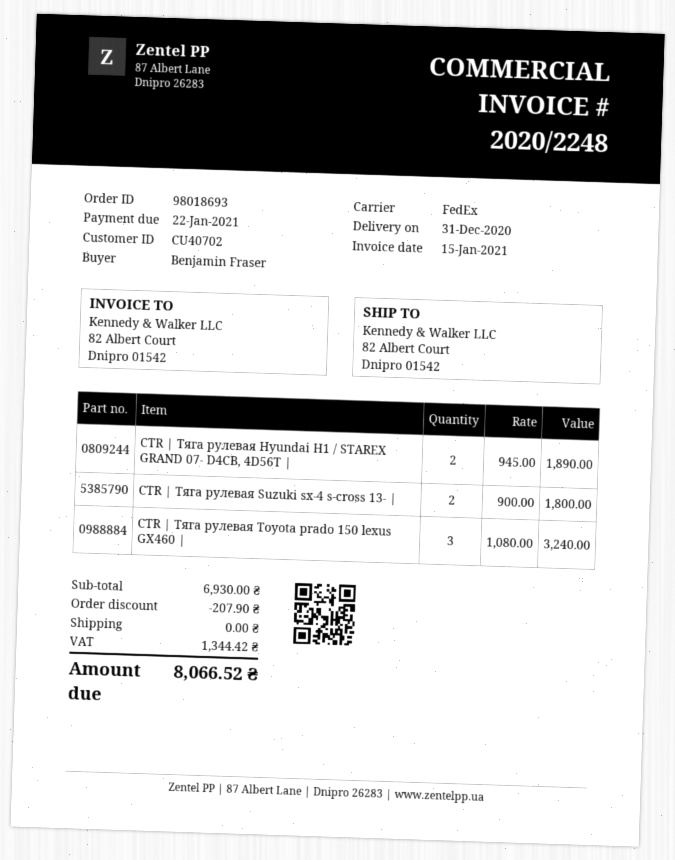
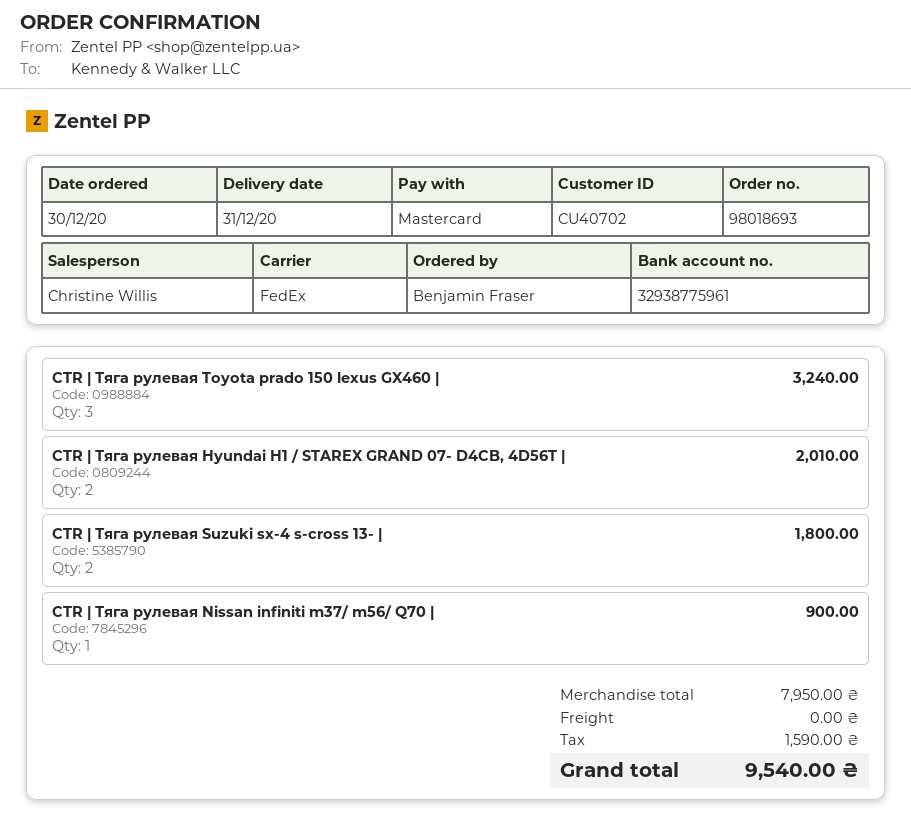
CTR | Тяга рулевая Hyundai H1 / STAREX GRAND 07- D4CB, 4D56T |: 2 for 1890.00 -> 2 for 2010.00
CTR | Тяга рулевая Nissan infiniti m37/ m56/ Q70 |: none -> 1 for 900.00
subtotal: 6930.00 -> 7950.00
discount: 207.90 -> none
tax: 1344.42 -> 1590.00
total: 8066.52 -> 9540.00

